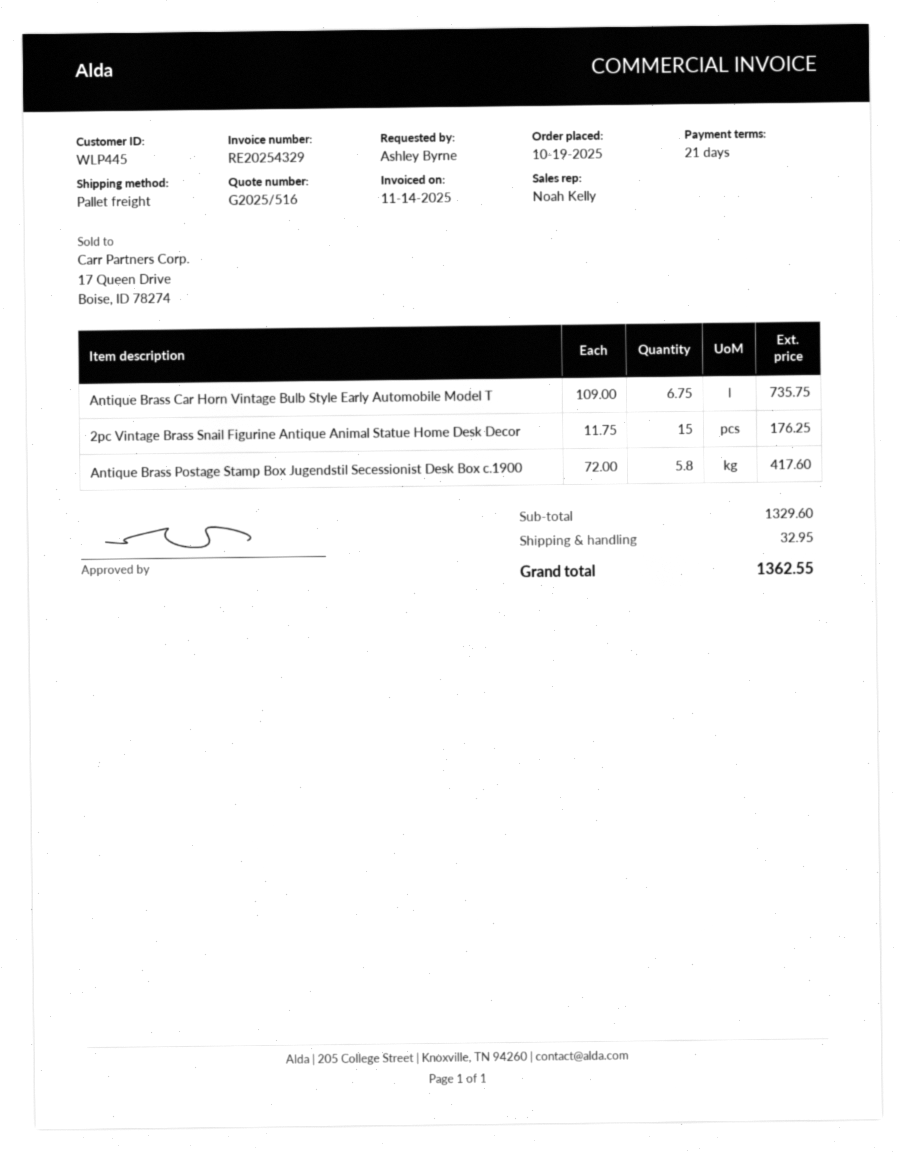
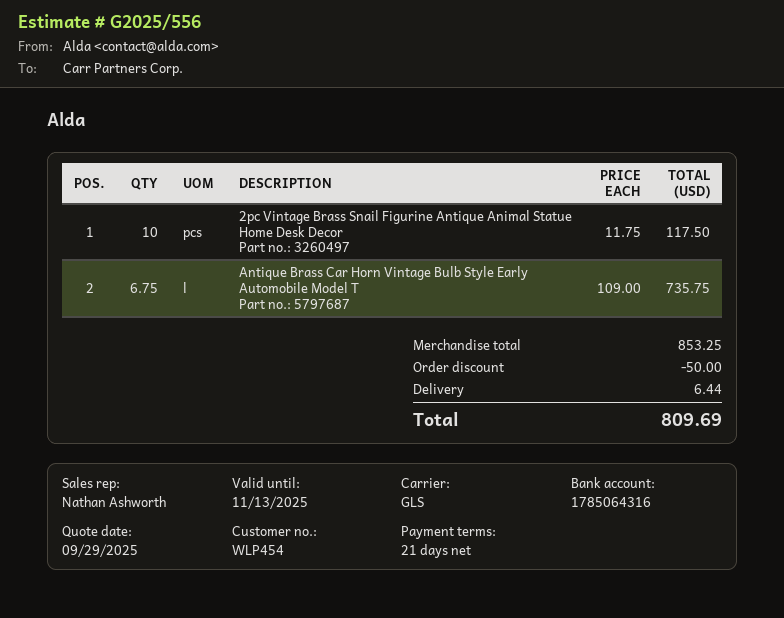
quote number: G2025/516 -> G2025/556
customer number: WLP445 -> WLP454
sales rep: Noah Kelly -> Nathan Ashworth
shipping method: pallet freight -> GLS
2pc Vintage Brass Snail Figurine Antique Animal Statue Home Desk Decor: 15 x 11.75 = 176.25 -> 10 x 11.75 = 117.50
Antique Brass Postage Stamp Box Jugendstil Secessionist Desk Box c.1900: 5.8 x 72.00 = 417.60 -> none
subtotal: 1329.60 -> 853.25
discount: none -> 50.00
shipping: 32.95 -> 6.44
total: 1362.55 -> 809.69

